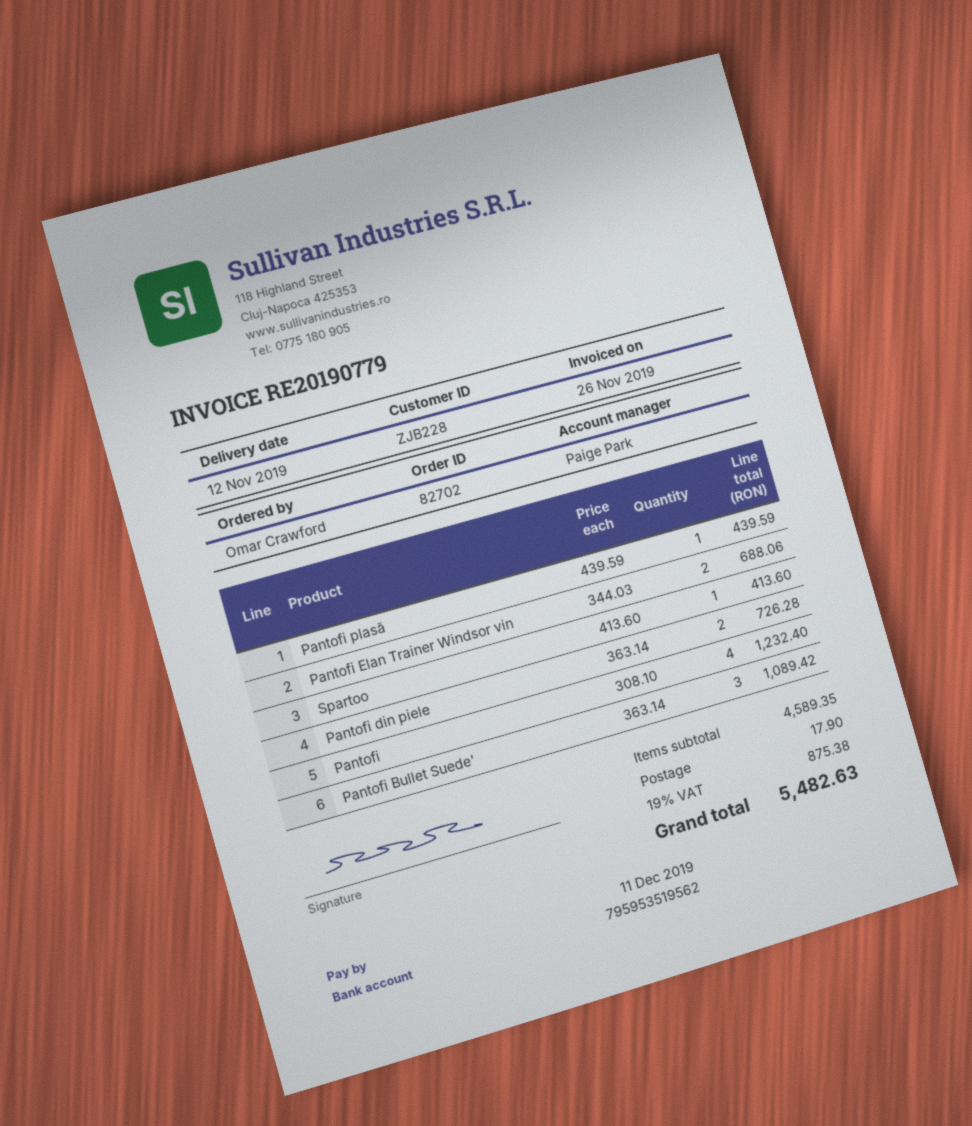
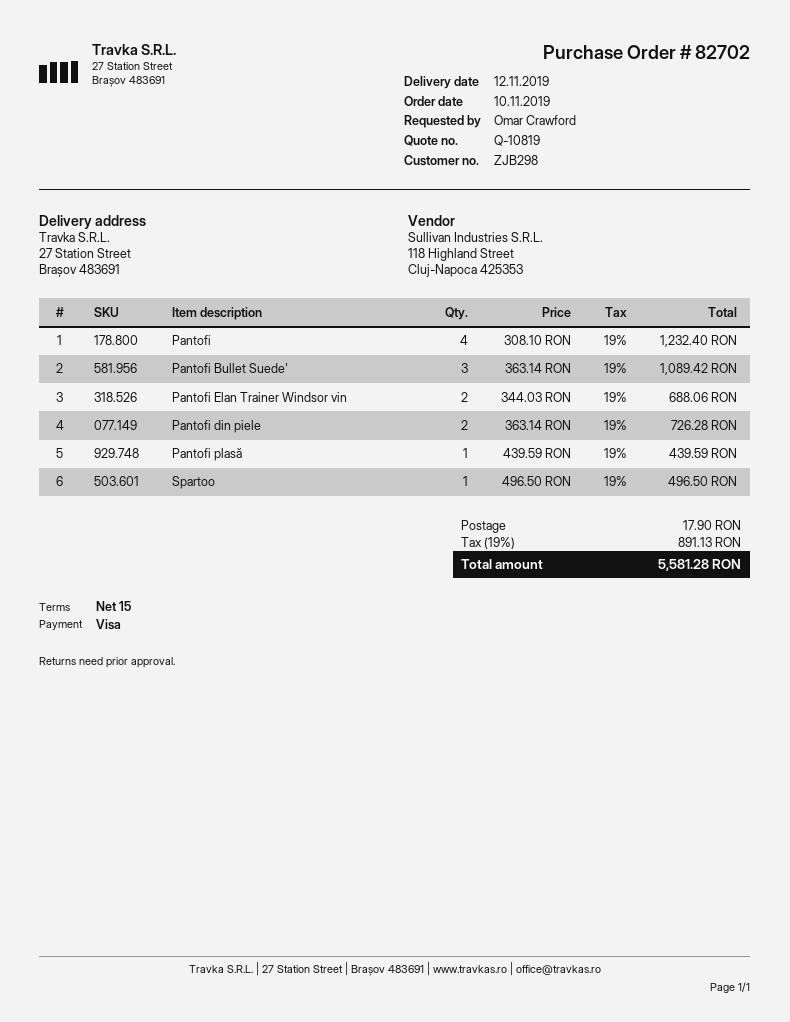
customer number: ZJB228 -> ZJB298
Spartoo: 1 x 413.60 = 413.60 -> 1 x 496.50 = 496.50
tax: 19% = 875.38 -> 19% = 891.13
total: 5482.63 -> 5581.28

